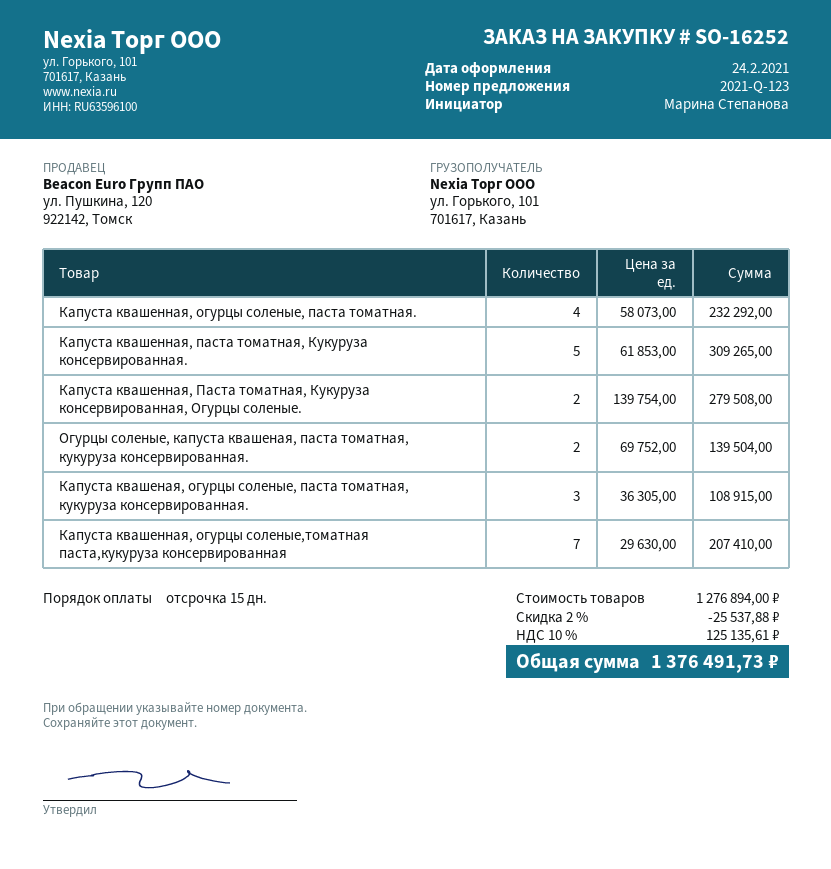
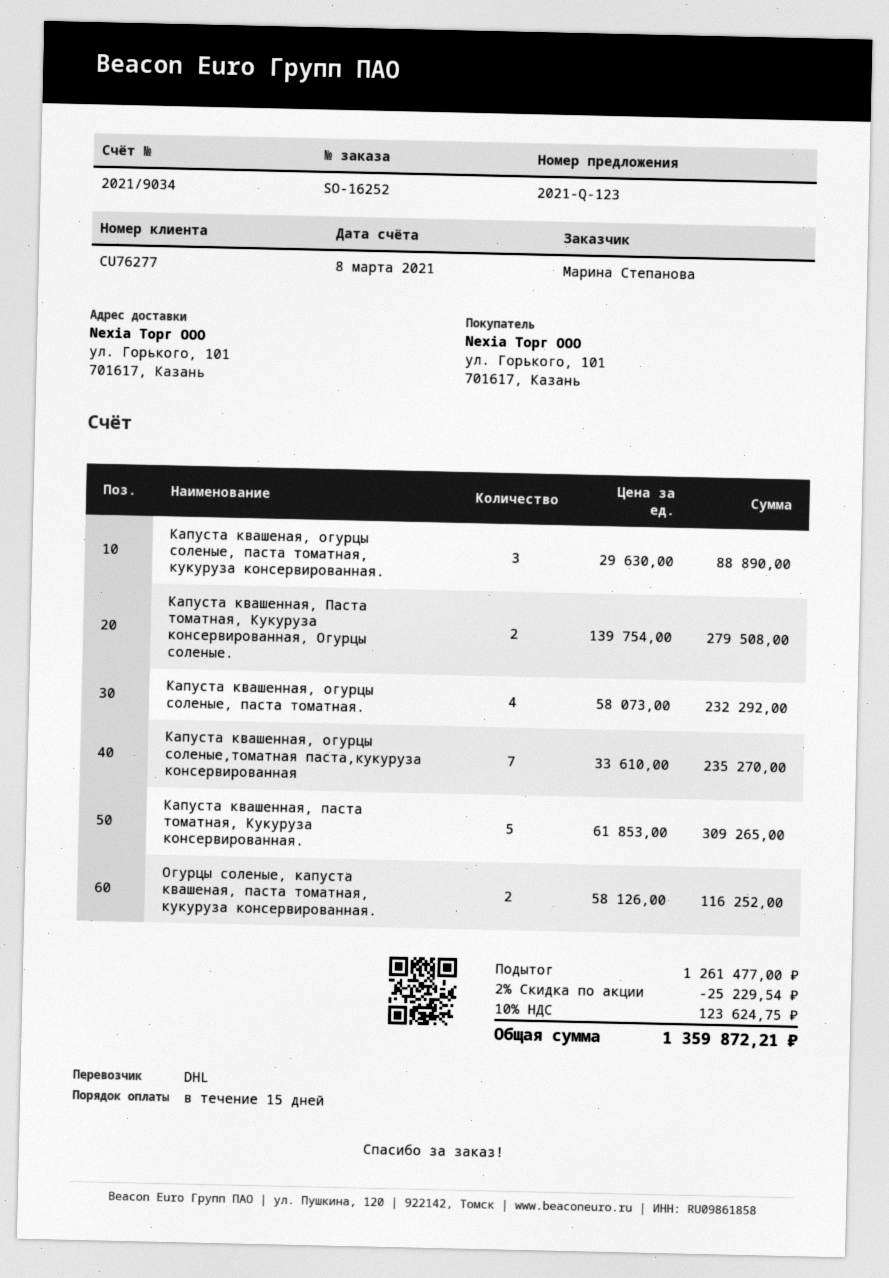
Огурцы соленые, капуста квашеная, паста томатная, кукуруза консервированная.: 2 x 69752.00 = 139504.00 -> 2 x 58126.00 = 116252.00
Капуста квашеная, огурцы соленые, паста томатная, кукуруза консервированная.: 3 x 36305.00 = 108915.00 -> 3 x 29630.00 = 88890.00
Капуста квашенная, огурцы соленые,томатная паста,кукуруза консервированная: 7 x 29630.00 = 207410.00 -> 7 x 33610.00 = 235270.00
subtotal: 1276894.00 -> 1261477.00
discount: 2% = 25537.88 -> 2% = 25229.54
tax: 10% = 125135.61 -> 10% = 123624.75
total: 1376491.73 -> 1359872.21

